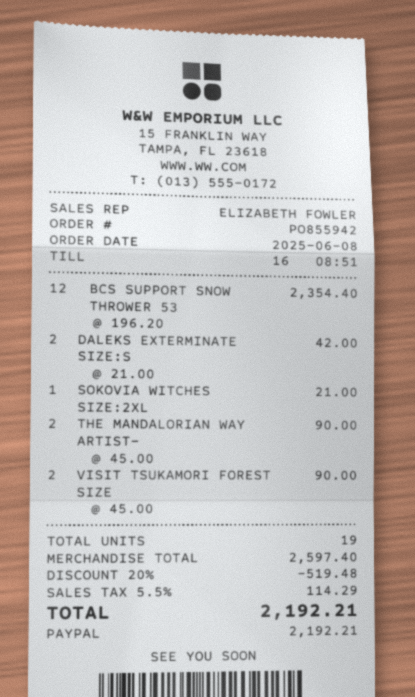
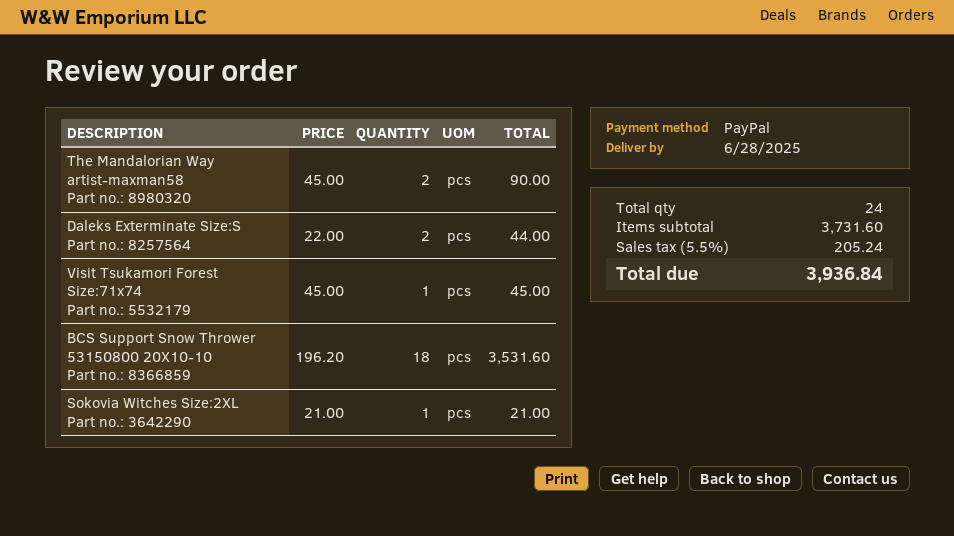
BCS SUPPORT SNOW THROWER 53: 12 x 196.20 = 2354.40 -> 18 x 196.20 = 3531.60
DALEKS EXTERMINATE SIZE:S: 2 x 21.00 = 42.00 -> 2 x 22.00 = 44.00
VISIT TSUKAMORI FOREST SIZE: 2 x 45.00 = 90.00 -> 1 x 45.00 = 45.00
total quantity: 19 -> 24
subtotal: 2597.40 -> 3731.60
discount: 20% = 519.48 -> none
tax: 5.5% = 114.29 -> 5.5% = 205.24
total: 2192.21 -> 3936.84

